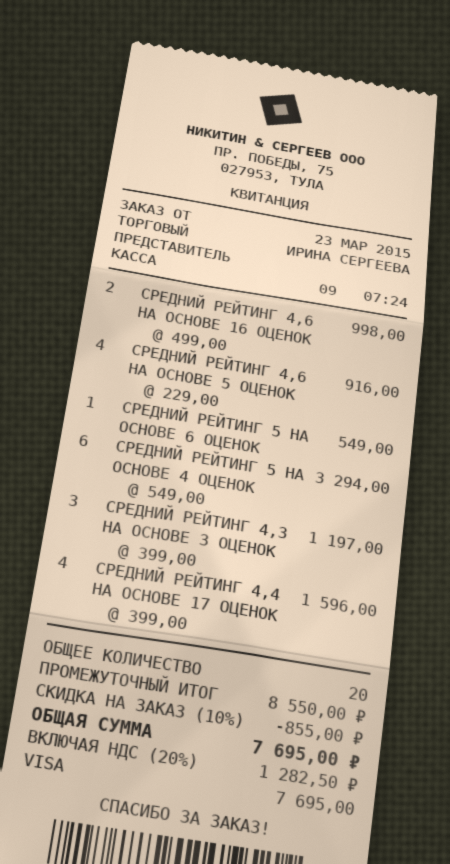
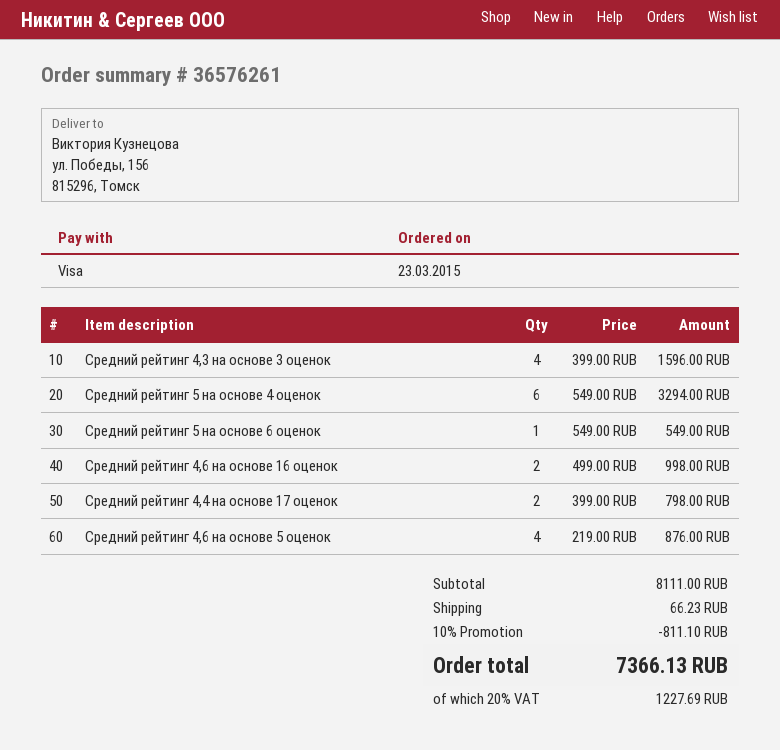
СРЕДНИЙ РЕЙТИНГ 4,6 НА ОСНОВЕ 5 ОЦЕНОК: 4 x 229.00 = 916.00 -> 4 x 219.00 = 876.00
СРЕДНИЙ РЕЙТИНГ 4,3 НА ОСНОВЕ 3 ОЦЕНОК: 3 x 399.00 = 1197.00 -> 4 x 399.00 = 1596.00
СРЕДНИЙ РЕЙТИНГ 4,4 НА ОСНОВЕ 17 ОЦЕНОК: 4 x 399.00 = 1596.00 -> 2 x 399.00 = 798.00
subtotal: 8550.00 -> 8111.00
discount: 10% = 855.00 -> 10% = 811.10
shipping: none -> 66.23
tax: 20% = 1282.50 -> 20% = 1227.69
total: 7695.00 -> 7366.13

